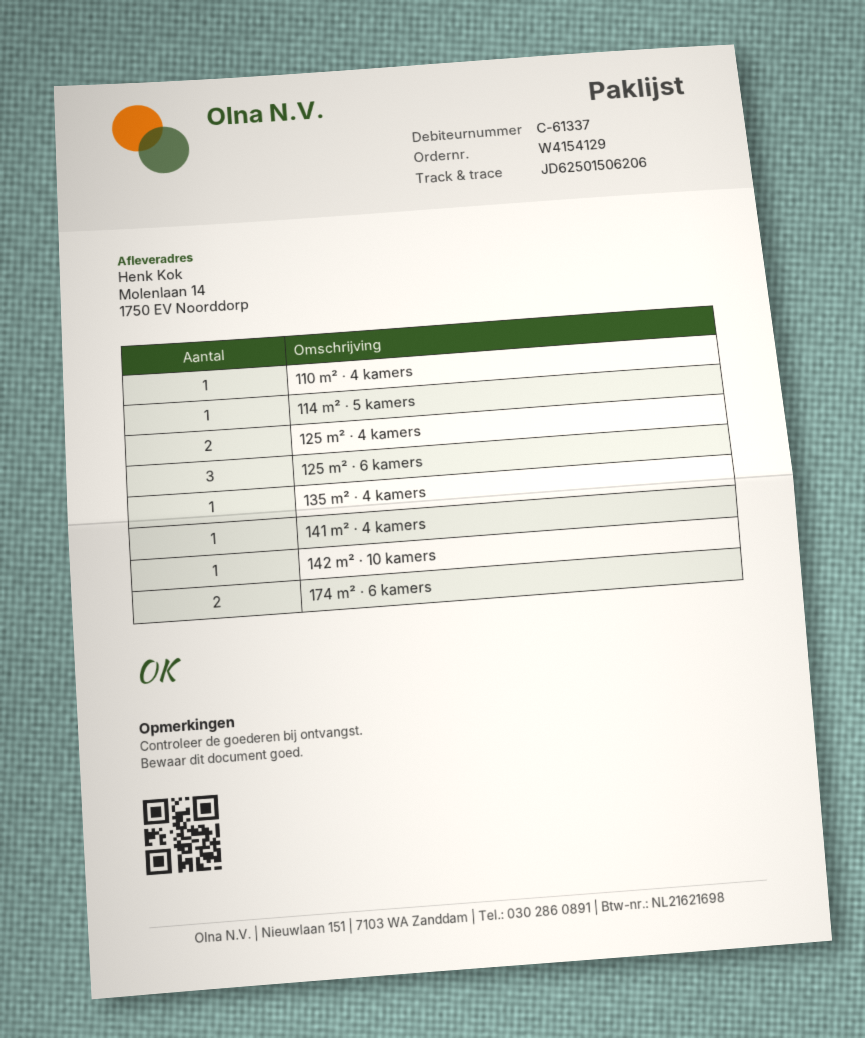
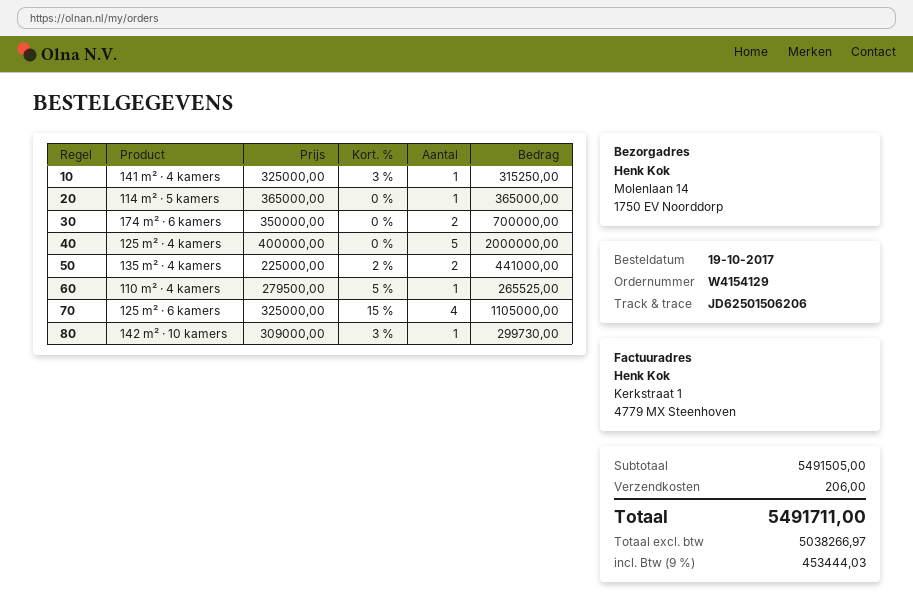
125 m² · 4 kamers: 2 -> 5
125 m² · 6 kamers: 3 -> 4
135 m² · 4 kamers: 1 -> 2

